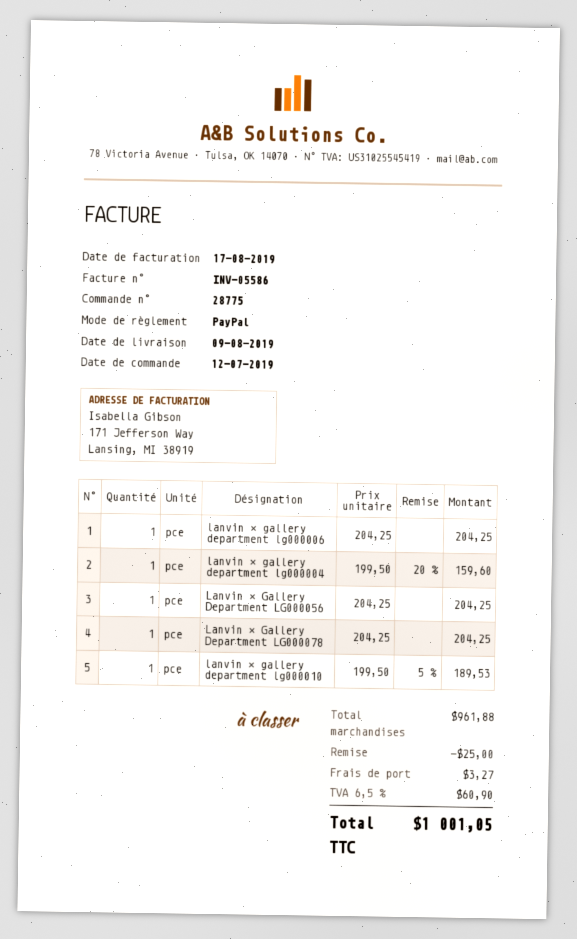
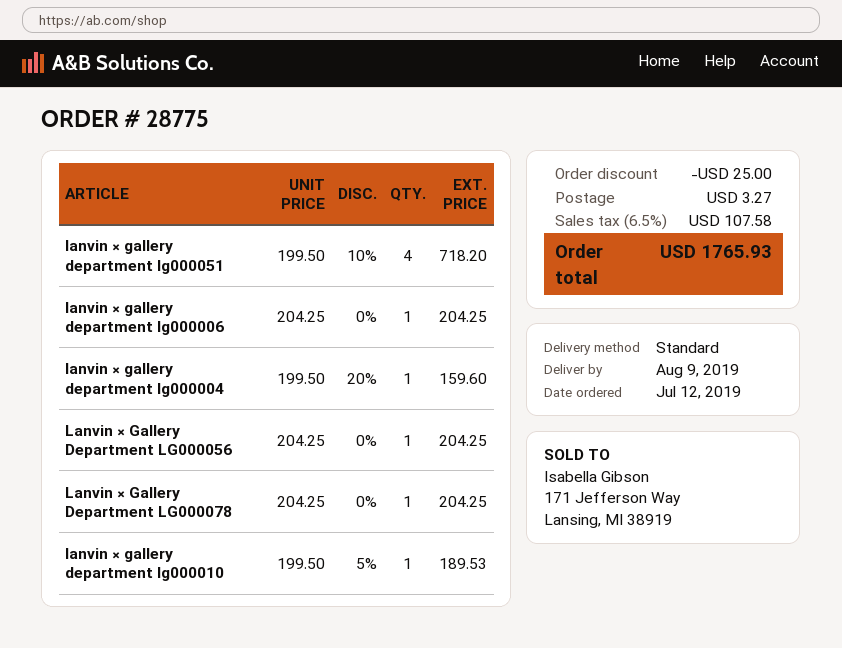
lanvin × gallery department lg000051: none -> 4 x 199.50 - 10% = 718.20
tax: 6.5% = 60.90 -> 6.5% = 107.58
total: 1001.05 -> 1765.93

